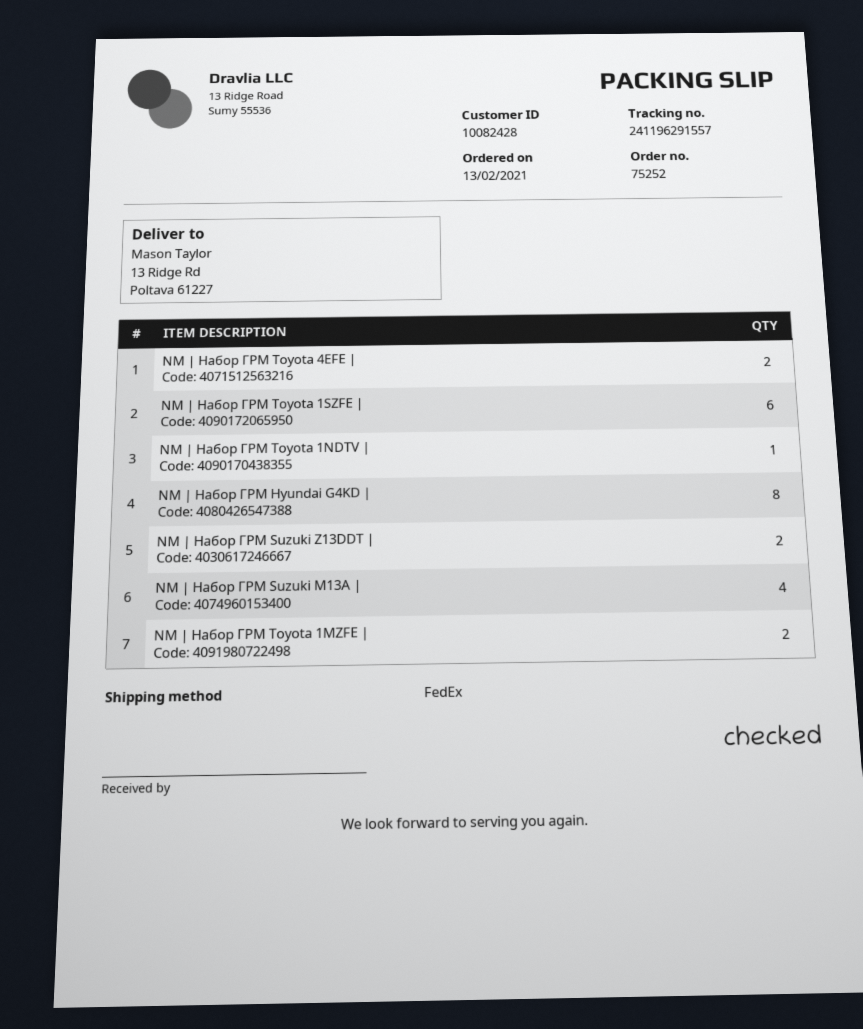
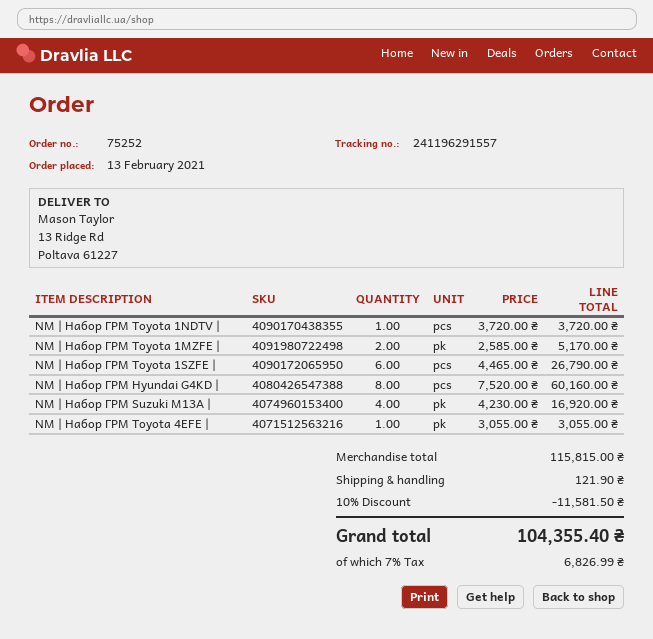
NM | Набор ГРМ Toyota 4EFE |: 2 -> 1
NM | Набор ГРМ Suzuki Z13DDT |: 2 -> none

